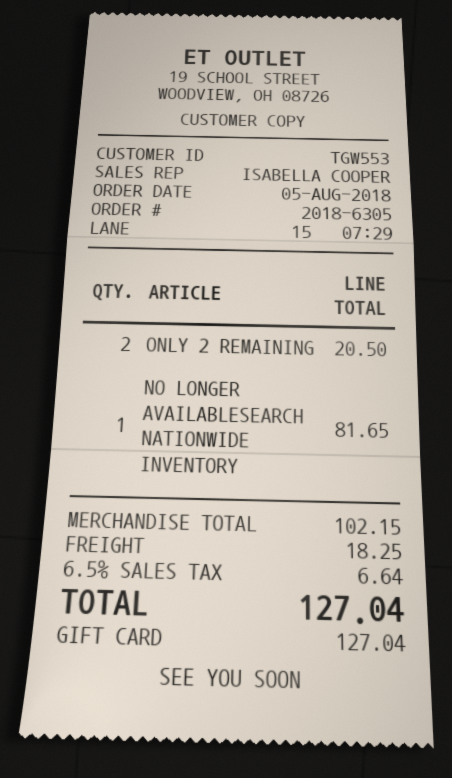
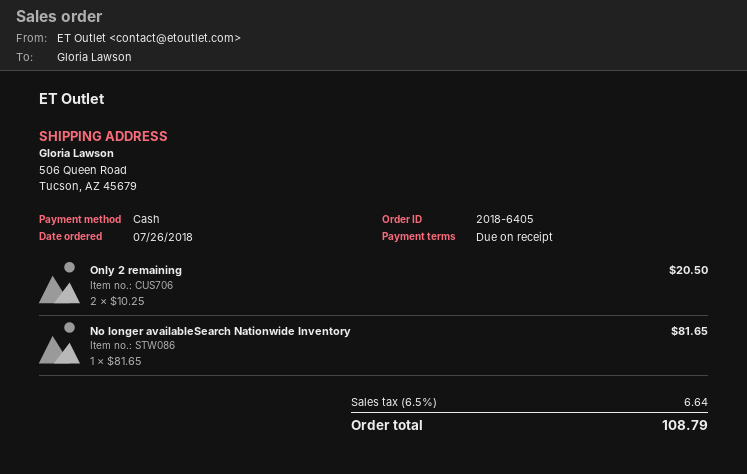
order number: 2018-6305 -> 2018-6405
order date: 2018-08-05 -> 2018-07-26
payment method: gift card -> cash
shipping: 18.25 -> none
total: 127.04 -> 108.79

